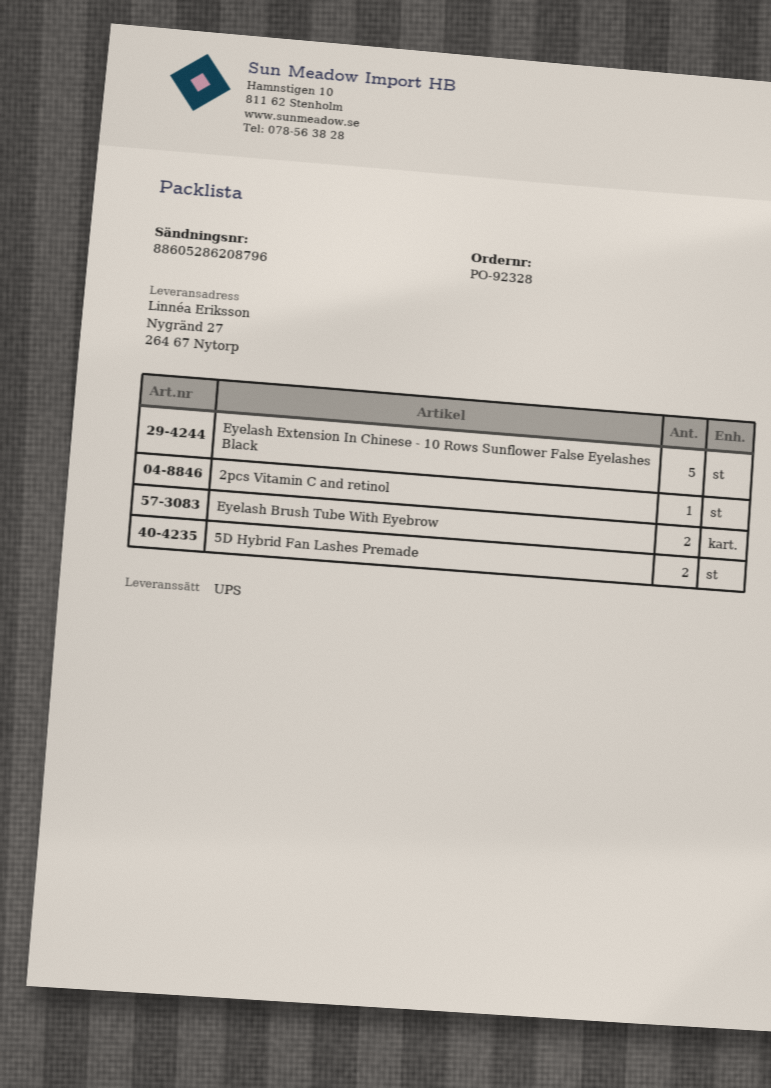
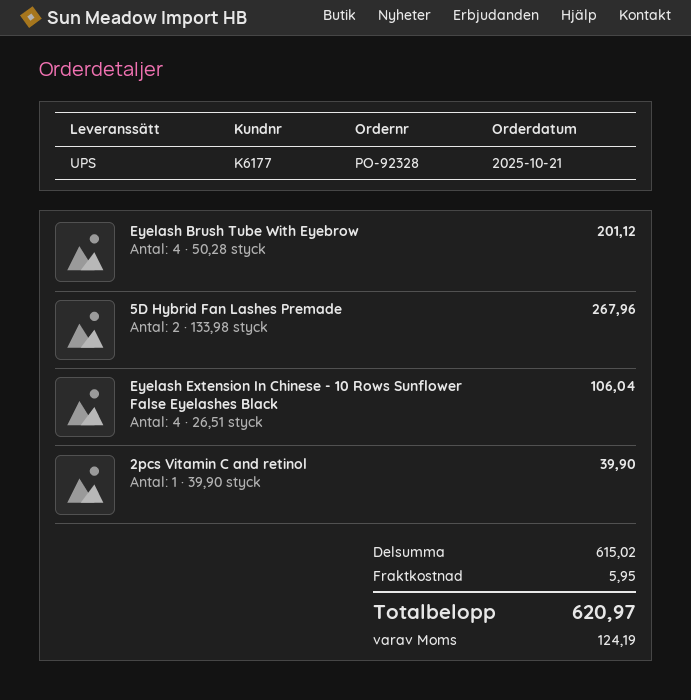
Eyelash Extension In Chinese - 10 Rows Sunflower False Eyelashes Black: 5 -> 4
Eyelash Brush Tube With Eyebrow: 2 -> 4

